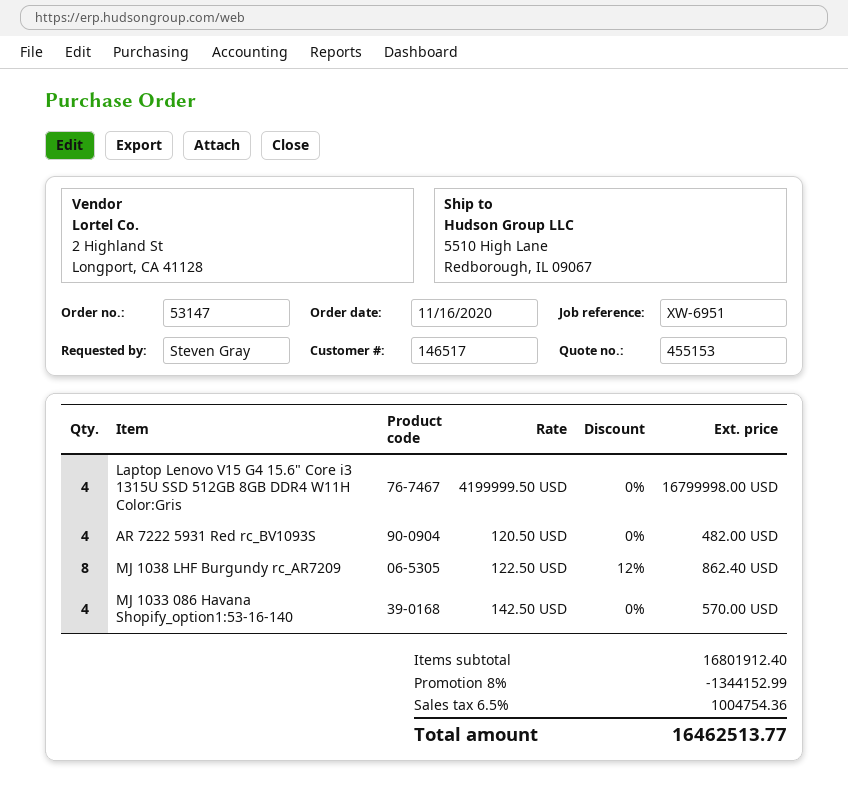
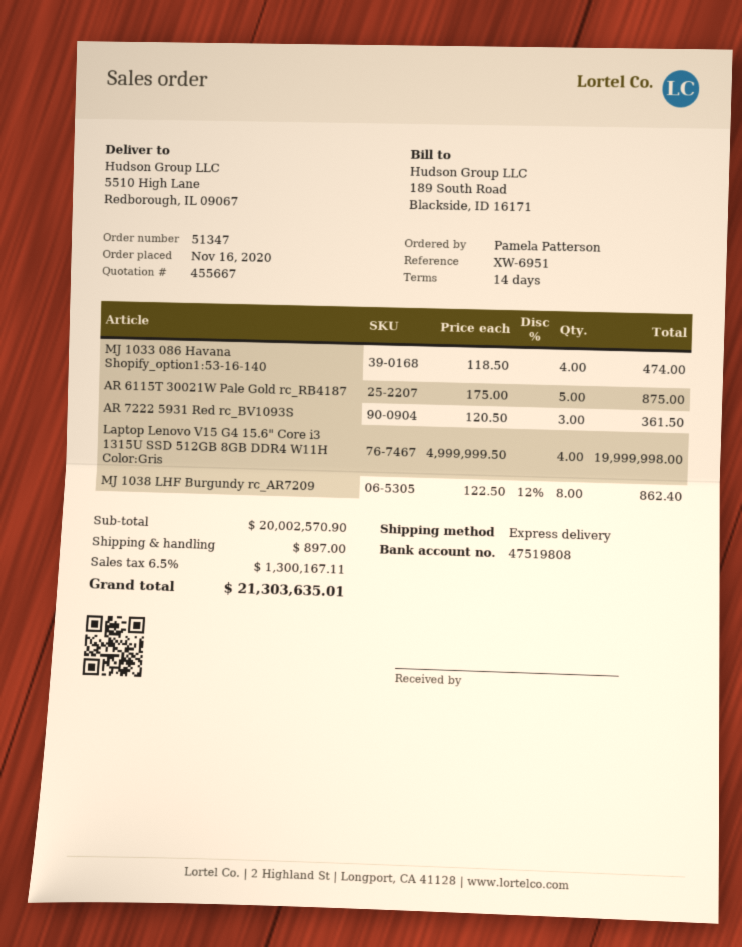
quote number: 455153 -> 455667
order number: 53147 -> 51347
ordered by: Steven Gray -> Pamela Patterson
Laptop Lenovo V15 G4 15.6" Core i3 1315U SSD 512GB 8GB DDR4 W11H Color:Gris: 4 x 4199999.50 = 16799998.00 -> 4 x 4999999.50 = 19999998.00
AR 7222 5931 Red rc_BV1093S: 4 x 120.50 = 482.00 -> 3 x 120.50 = 361.50
MJ 1033 086 Havana Shopify_option1:53-16-140: 4 x 142.50 = 570.00 -> 4 x 118.50 = 474.00
AR 6115T 30021W Pale Gold rc_RB4187: none -> 5 x 175.00 = 875.00
subtotal: 16801912.40 -> 20002570.90
discount: 8% = 1344152.99 -> none
shipping: none -> 897.00
tax: 6.5% = 1004754.36 -> 6.5% = 1300167.11
total: 16462513.77 -> 21303635.01

